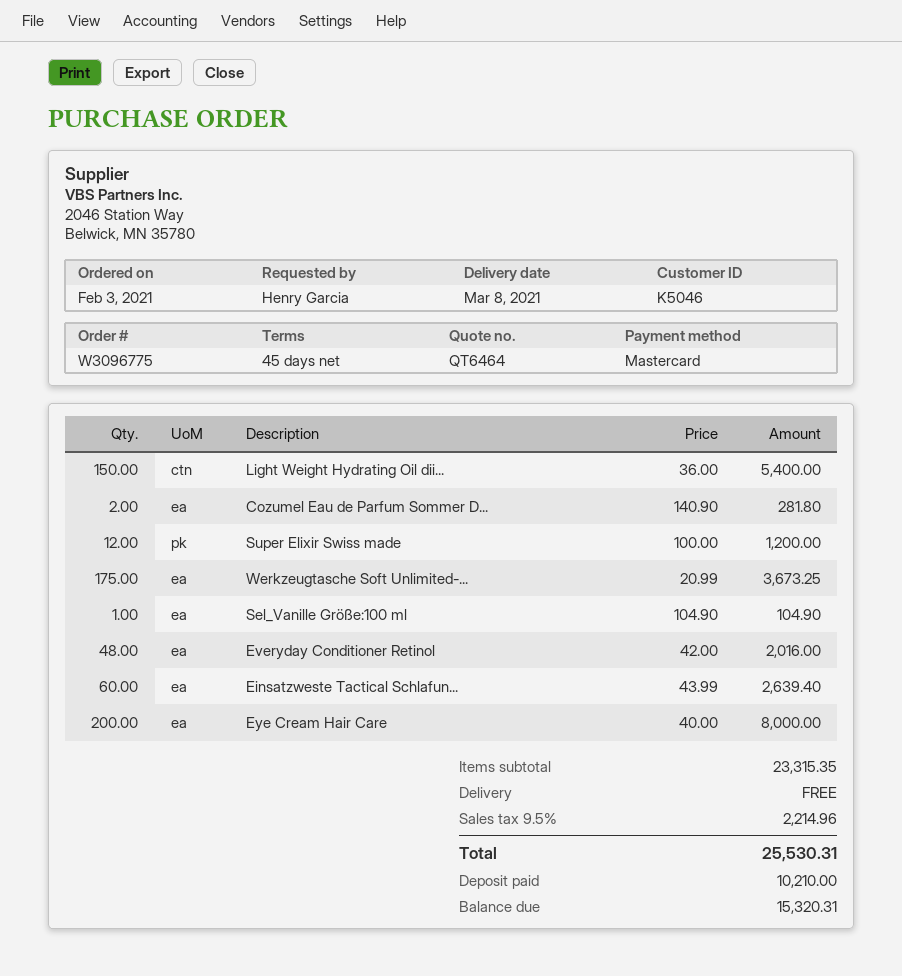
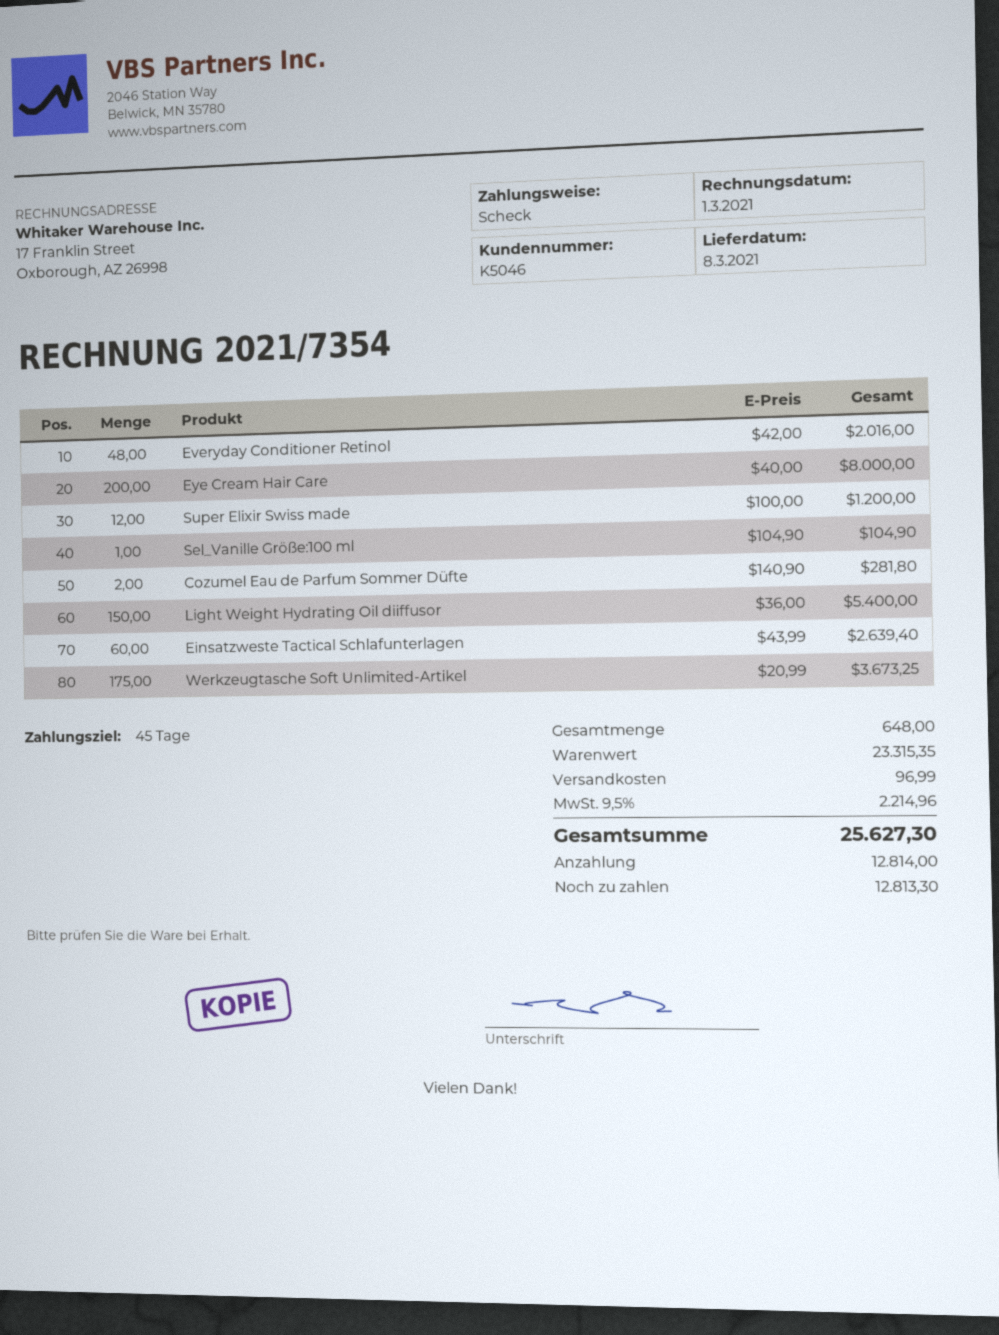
payment method: Mastercard -> cheque
shipping: 0.00 -> 96.99
total: 25530.31 -> 25627.30
deposit: 10210.00 -> 12814.00
balance: 15320.31 -> 12813.30

